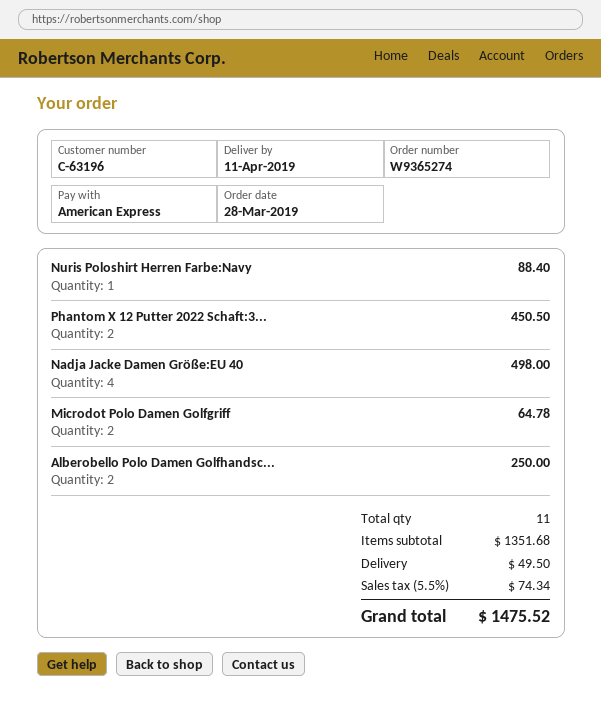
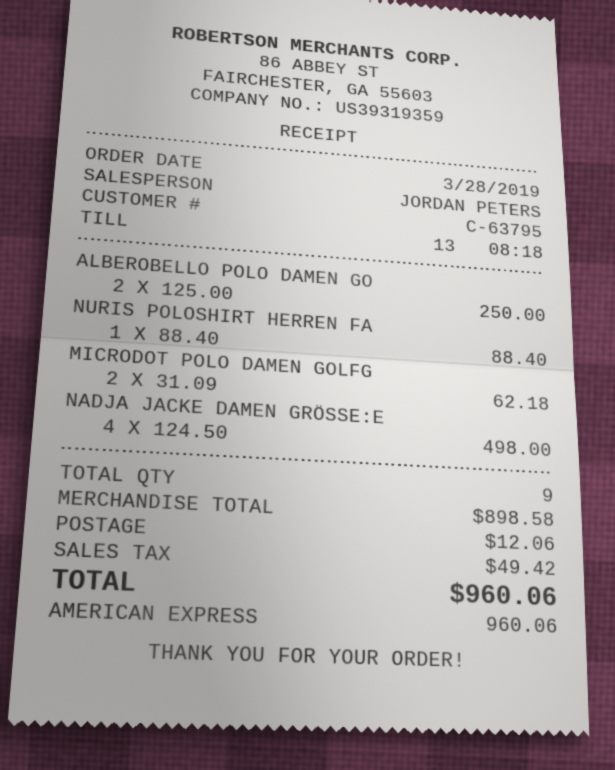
customer number: C-63196 -> C-63795
Phantom X 12 Putter 2022 Schaft:3...: 2 for 450.50 -> none
Microdot Polo Damen Golfgriff: 2 for 64.78 -> 2 for 62.18
total quantity: 11 -> 9
subtotal: 1351.68 -> 898.58
shipping: 49.50 -> 12.06
tax: 74.34 -> 49.42
total: 1475.52 -> 960.06

